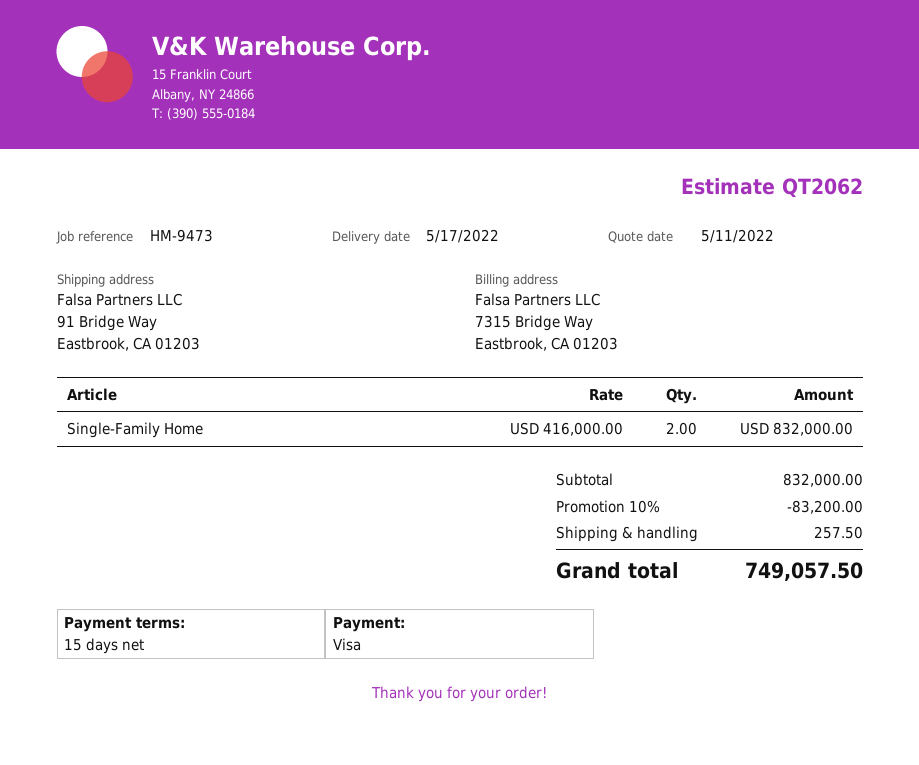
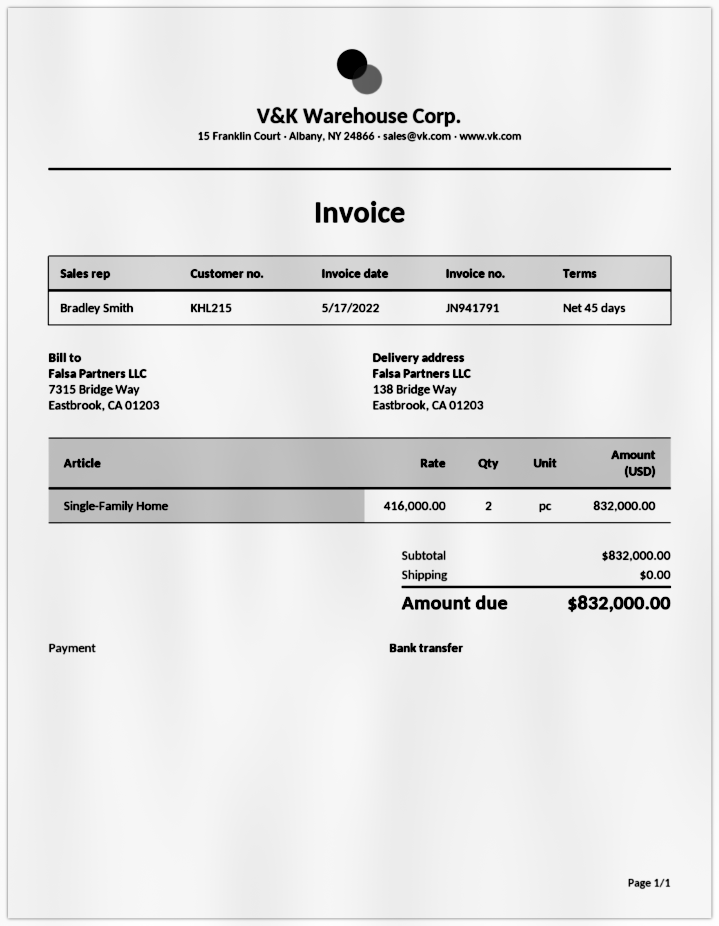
payment terms: 15 days -> 45 days
payment method: Visa -> bank transfer
ship to: 91 Bridge Way, Eastbrook, CA 01203 -> 138 Bridge Way, Eastbrook, CA 01203
discount: 10% = 83200.00 -> none
shipping: 257.50 -> 0.00
total: 749057.50 -> 832000.00

